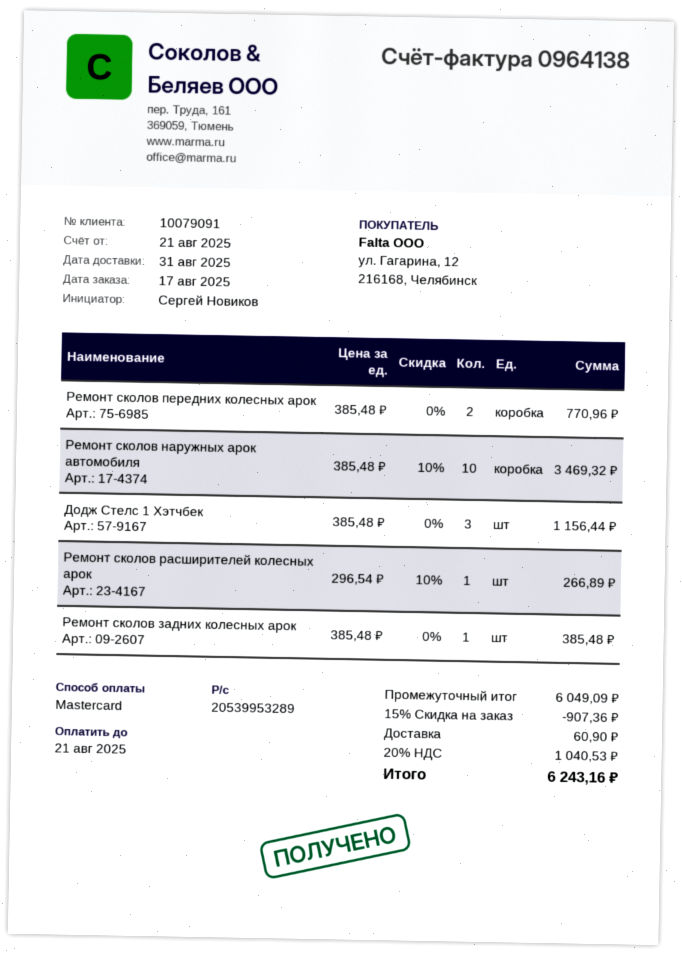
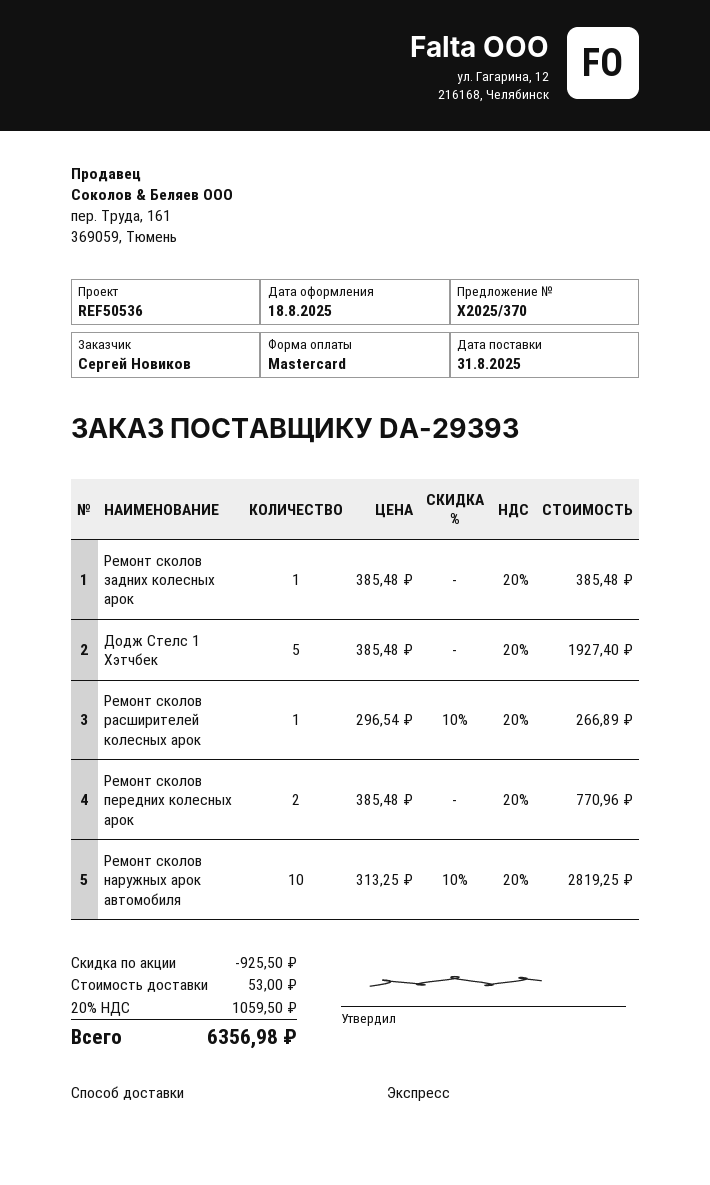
order date: 2025-08-17 -> 2025-08-18
Ремонт сколов наружных арок автомобиля: 10 x 385.48 - 10% = 3469.32 -> 10 x 313.25 - 10% = 2819.25
Додж Стелс 1 Хэтчбек: 3 x 385.48 = 1156.44 -> 5 x 385.48 = 1927.40
discount: 907.36 -> 925.50
shipping: 60.90 -> 53.00
tax: 20% = 1040.53 -> 20% = 1059.50
total: 6243.16 -> 6356.98

